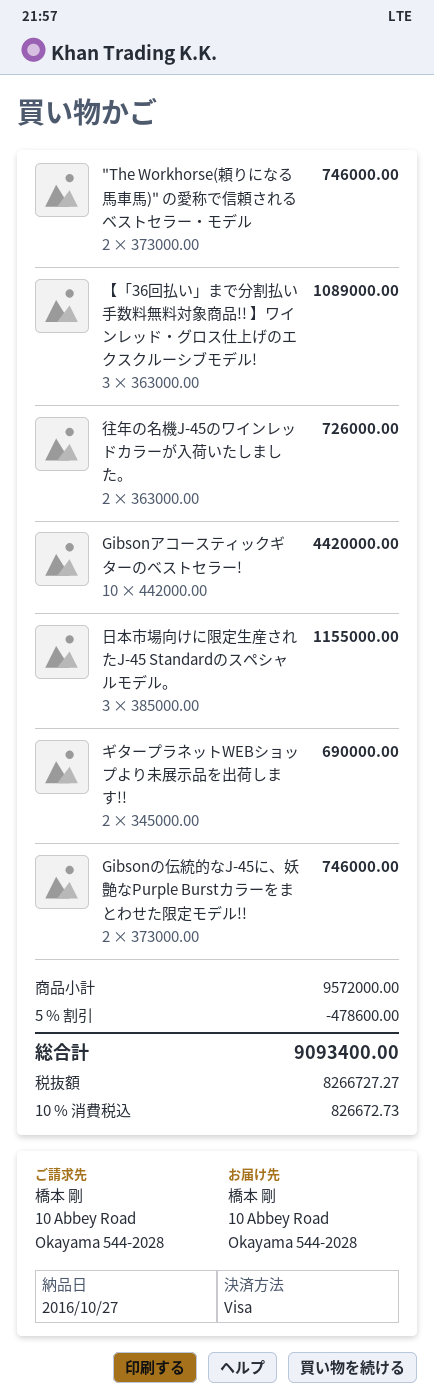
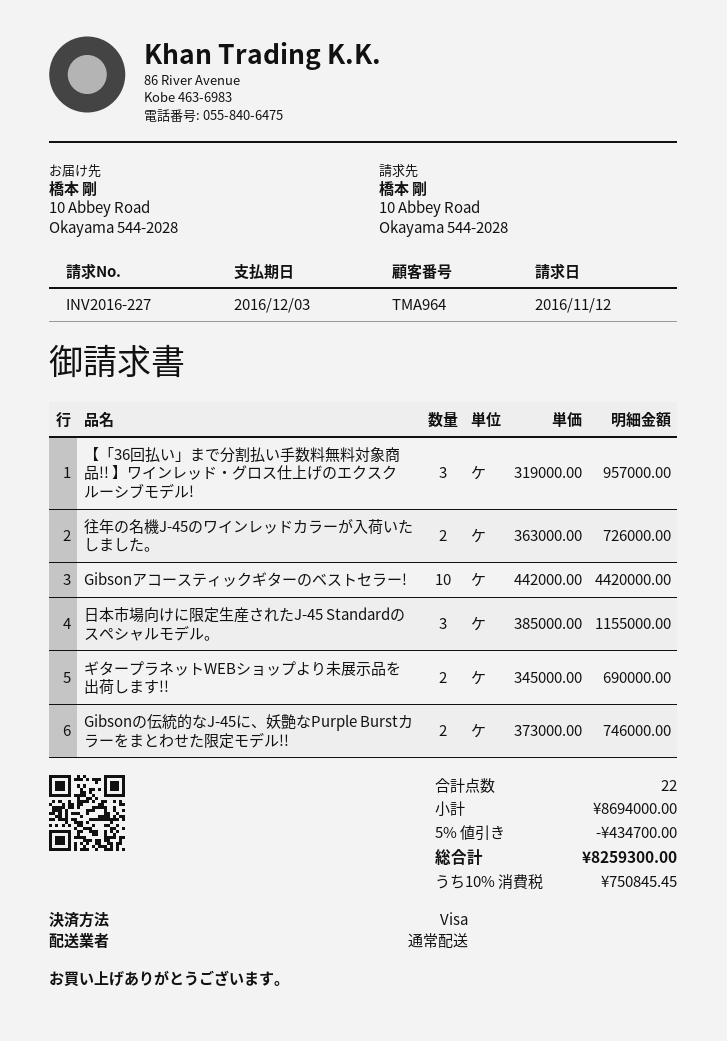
"The Workhorse(頼りになる馬車馬)" の愛称で信頼されるベストセラー・モデル: 2 x 373000.00 = 746000.00 -> none
【「36回払い」まで分割払い手数料無料対象商品!! 】ワインレッド・グロス仕上げのエクスクルーシブモデル!: 3 x 363000.00 = 1089000.00 -> 3 x 319000.00 = 957000.00
subtotal: 9572000.00 -> 8694000.00
discount: 5% = 478600.00 -> 5% = 434700.00
tax: 10% = 826672.73 -> 10% = 750845.45
total: 9093400.00 -> 8259300.00

